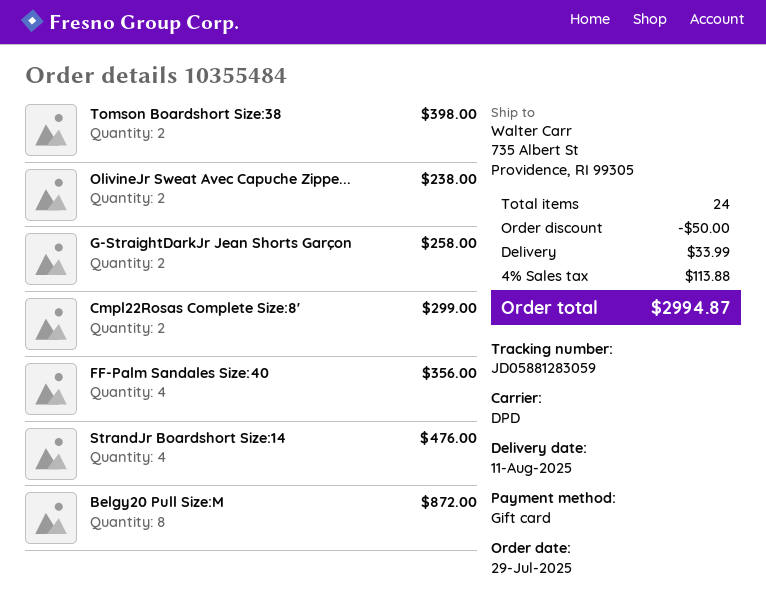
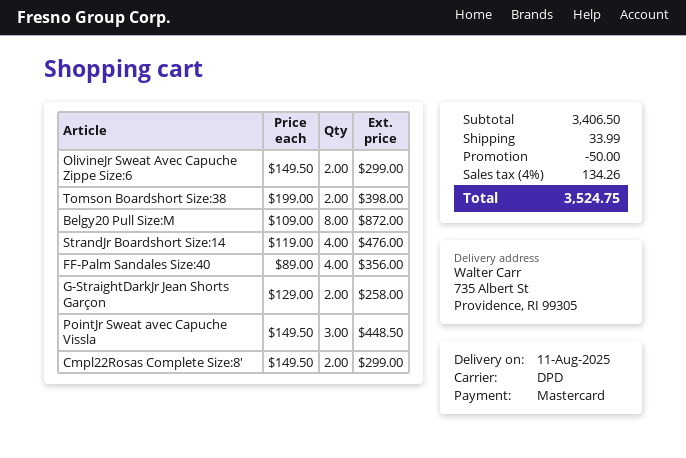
payment method: gift card -> Mastercard
OlivineJr Sweat Avec Capuche Zippe...: 2 for 238.00 -> 2 for 299.00
PointJr Sweat avec Capuche Vissla: none -> 3 for 448.50
tax: 4% = 113.88 -> 4% = 134.26
total: 2994.87 -> 3524.75

